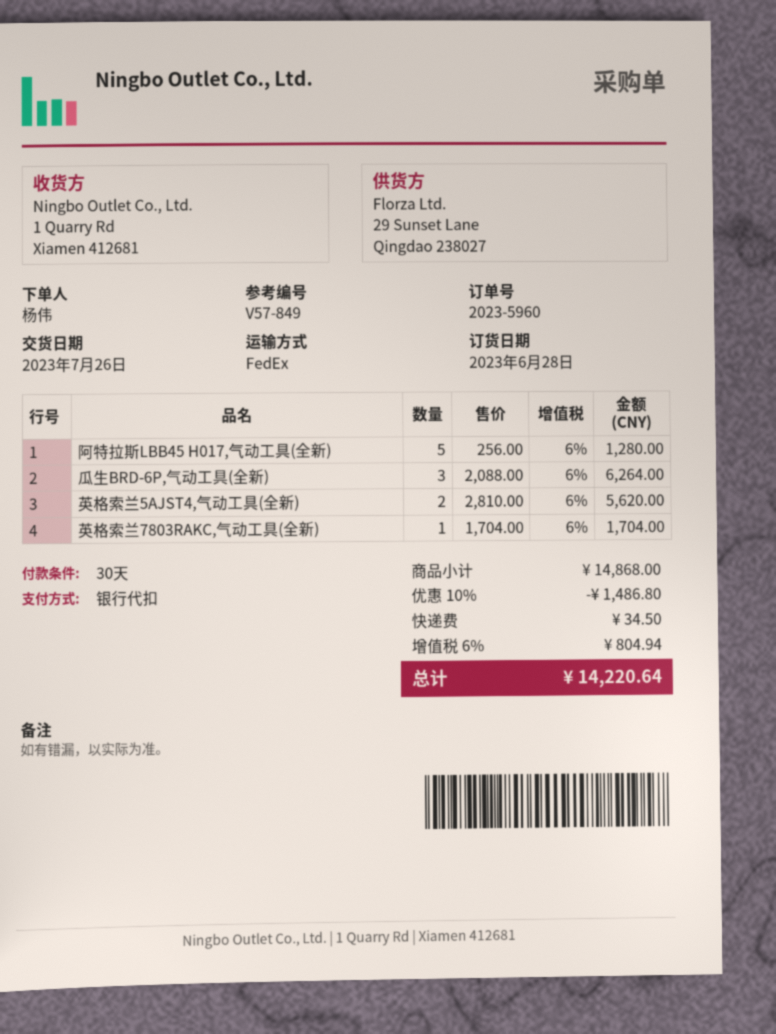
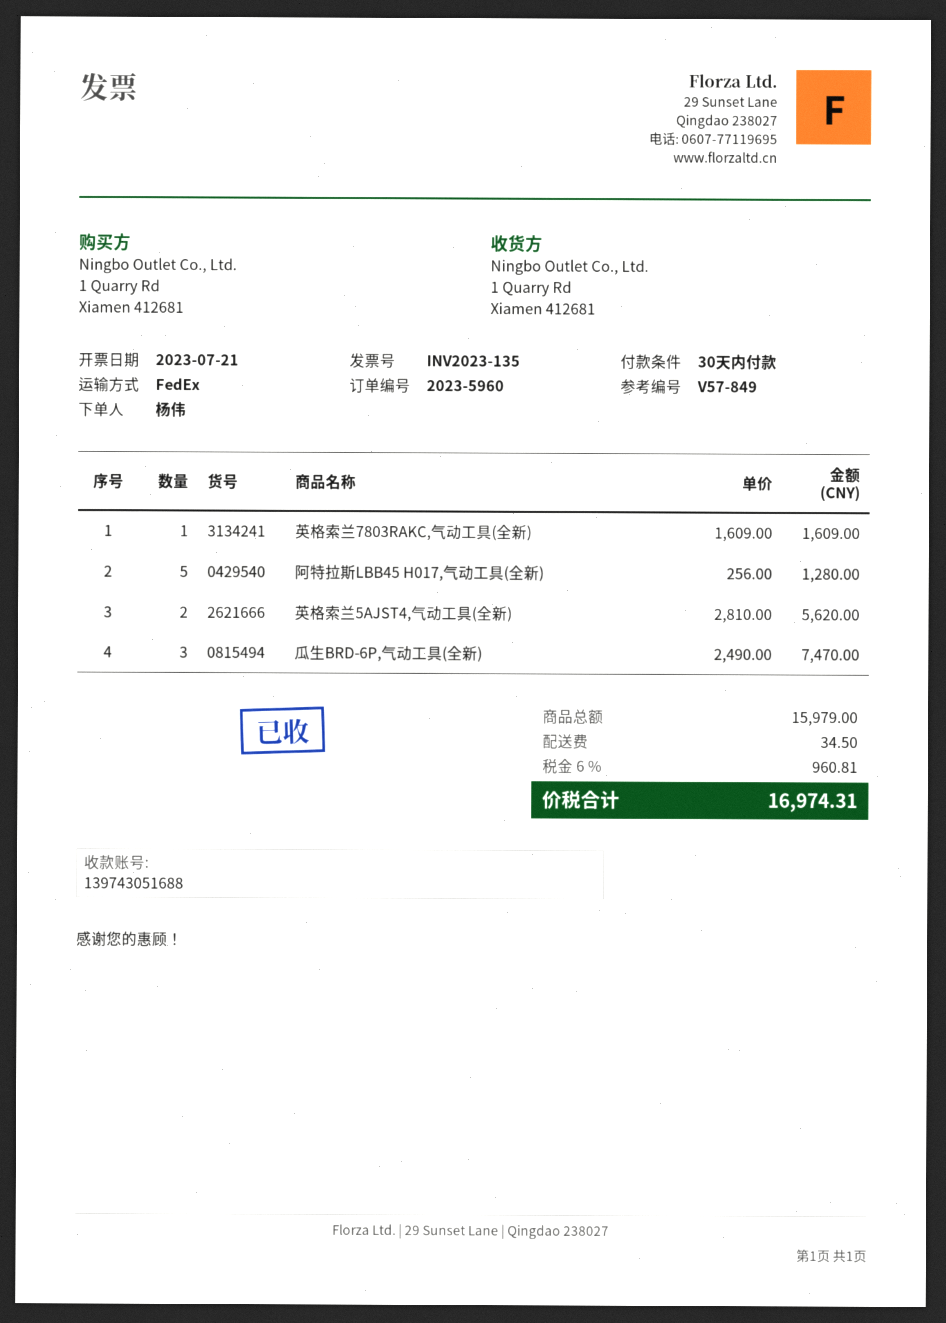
瓜生BRD-6P,气动工具(全新): 3 x 2088.00 = 6264.00 -> 3 x 2490.00 = 7470.00
英格索兰7803RAKC,气动工具(全新): 1 x 1704.00 = 1704.00 -> 1 x 1609.00 = 1609.00
subtotal: 14868.00 -> 15979.00
discount: 10% = 1486.80 -> none
tax: 6% = 804.94 -> 6% = 960.81
total: 14220.64 -> 16974.31

